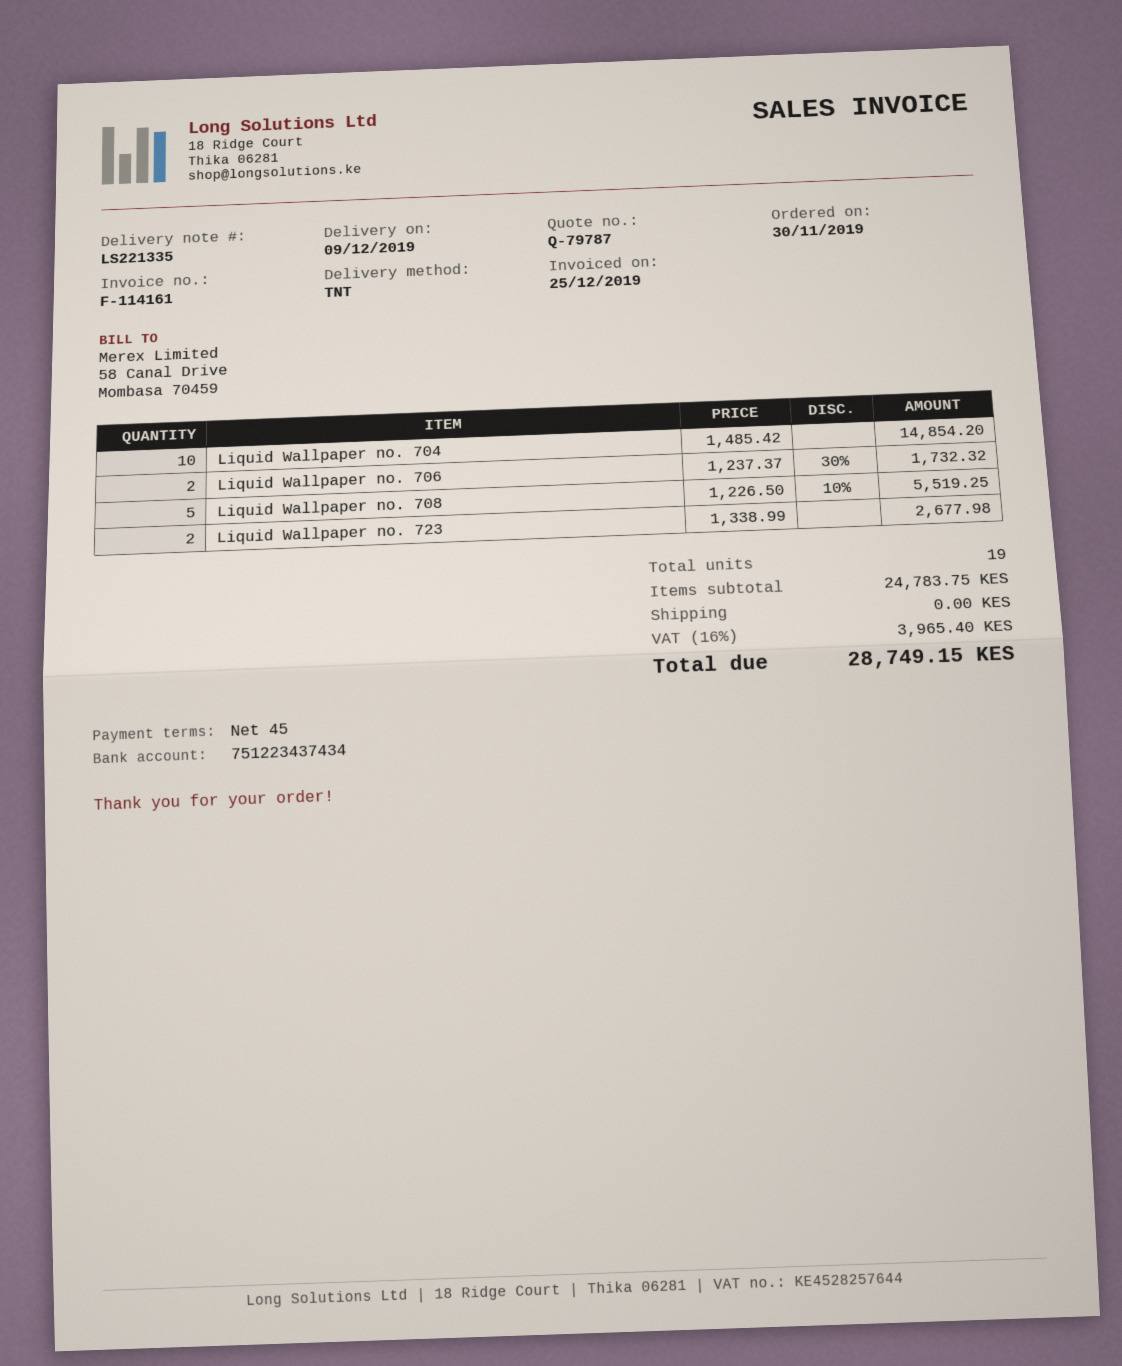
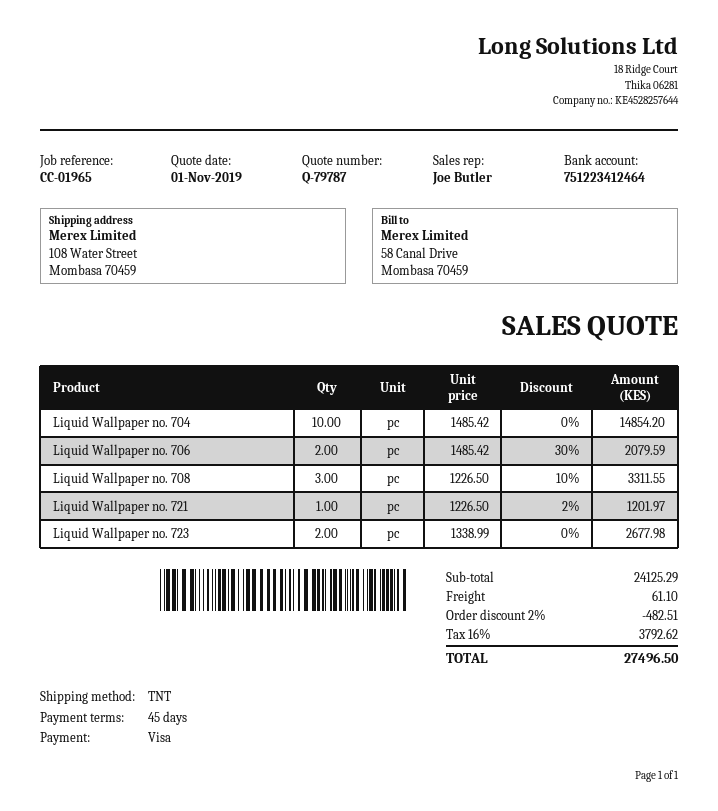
bank account: 751223437434 -> 751223412464
Liquid Wallpaper no. 706: 2 x 1237.37 - 30% = 1732.32 -> 2 x 1485.42 - 30% = 2079.59
Liquid Wallpaper no. 708: 5 x 1226.50 - 10% = 5519.25 -> 3 x 1226.50 - 10% = 3311.55
Liquid Wallpaper no. 721: none -> 1 x 1226.50 - 2% = 1201.97
subtotal: 24783.75 -> 24125.29
discount: none -> 2% = 482.51
shipping: 0.00 -> 61.10
tax: 16% = 3965.40 -> 16% = 3792.62
total: 28749.15 -> 27496.50

